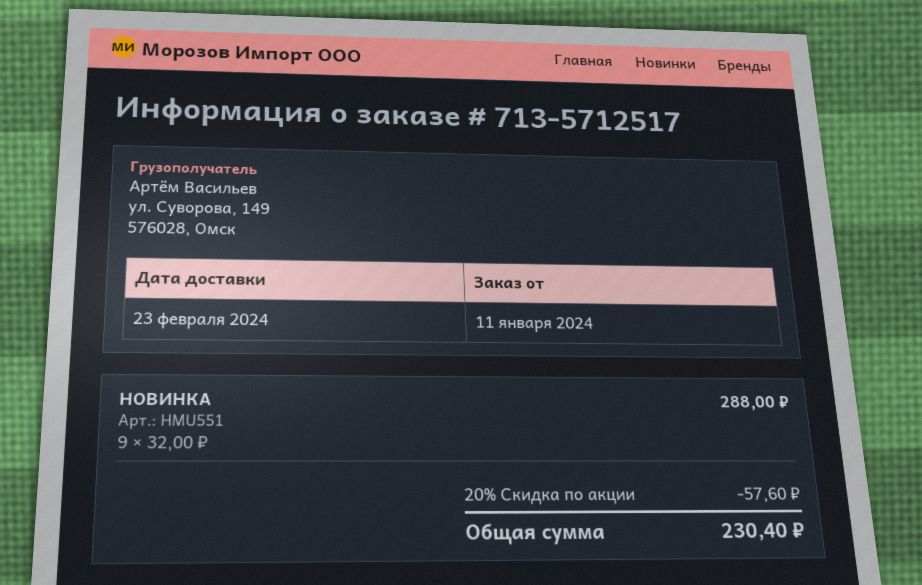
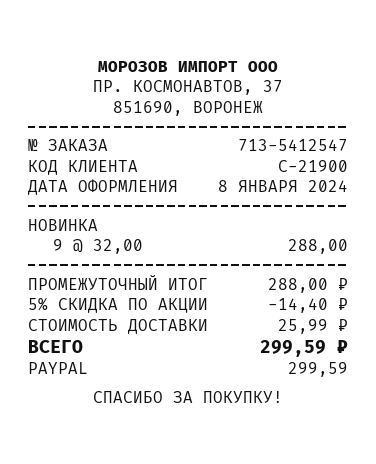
order number: 713-5712517 -> 713-5412547
order date: 2024-01-11 -> 2024-01-08
discount: 20% = 57.60 -> 5% = 14.40
shipping: none -> 25.99
total: 230.40 -> 299.59

